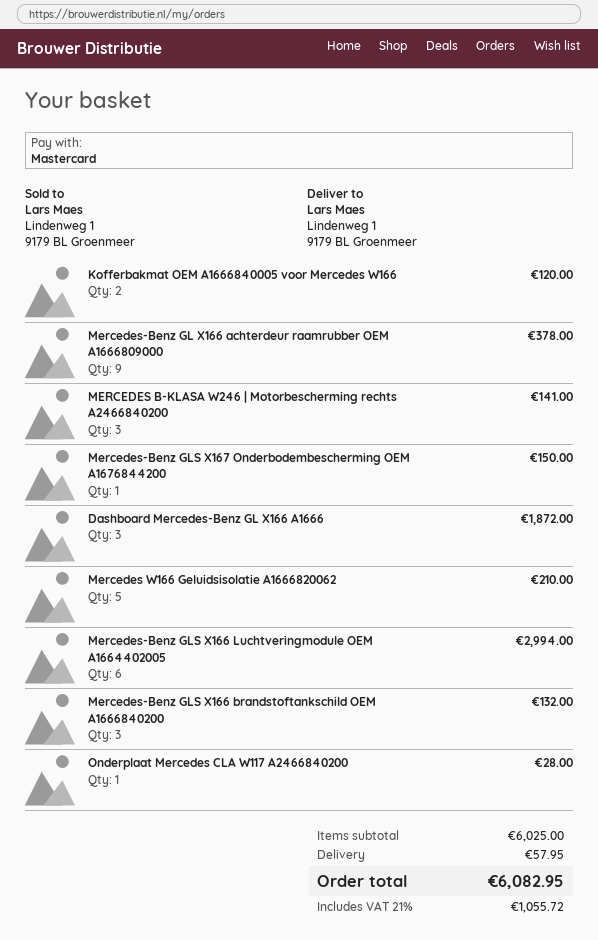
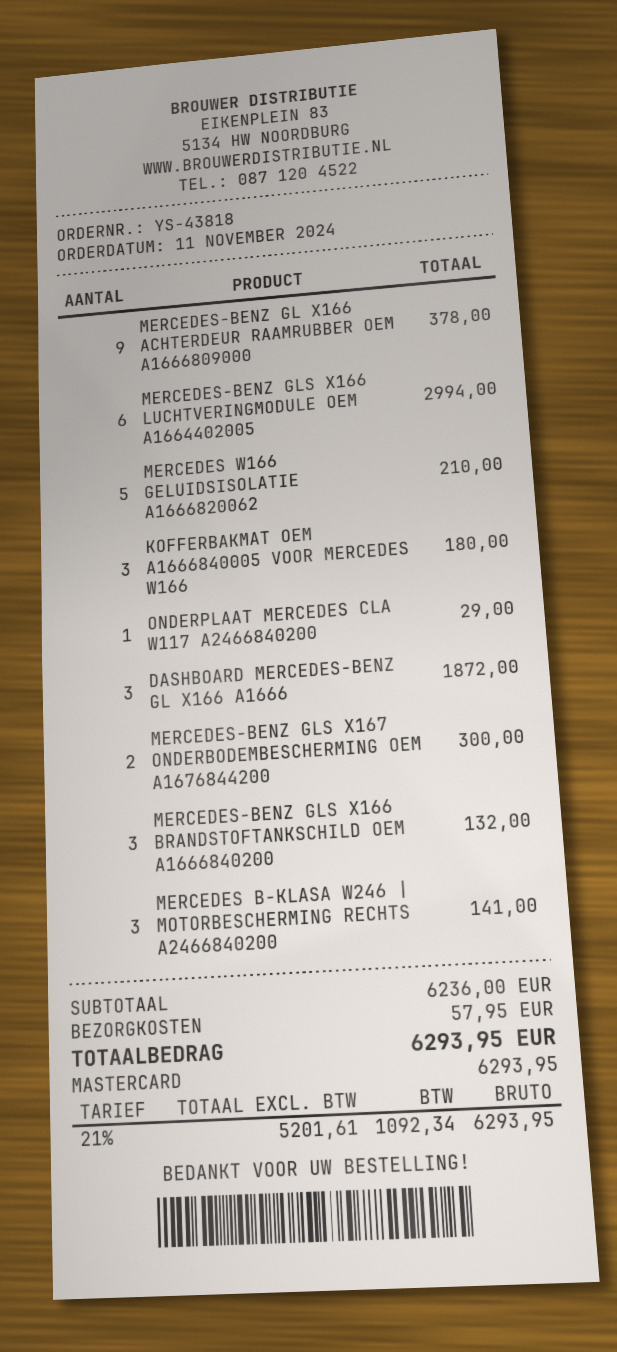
Kofferbakmat OEM A1666840005 voor Mercedes W166: 2 for 120.00 -> 3 for 180.00
Mercedes-Benz GLS X167 Onderbodembescherming OEM A1676844200: 1 for 150.00 -> 2 for 300.00
Onderplaat Mercedes CLA W117 A2466840200: 1 for 28.00 -> 1 for 29.00
subtotal: 6025.00 -> 6236.00
tax: 21% = 1055.72 -> 21% = 1092.34
total: 6082.95 -> 6293.95

